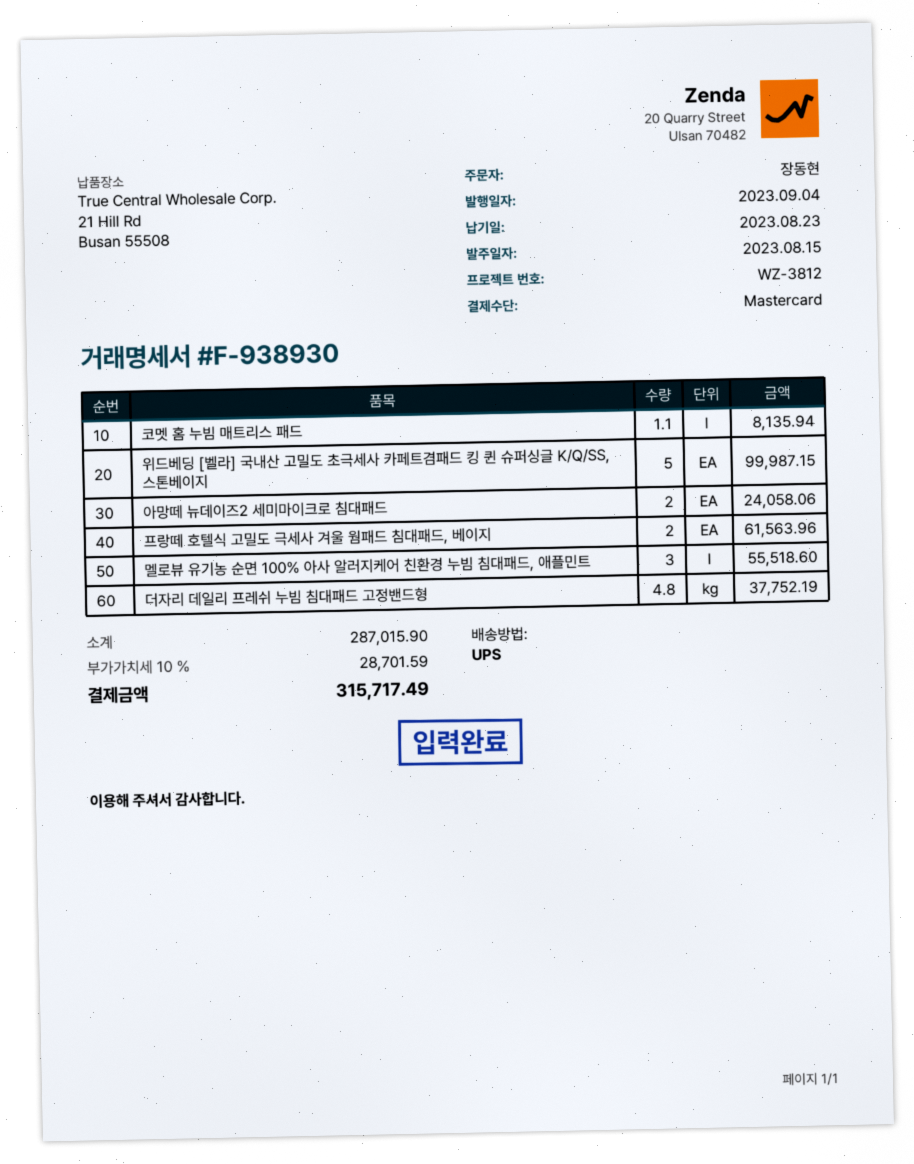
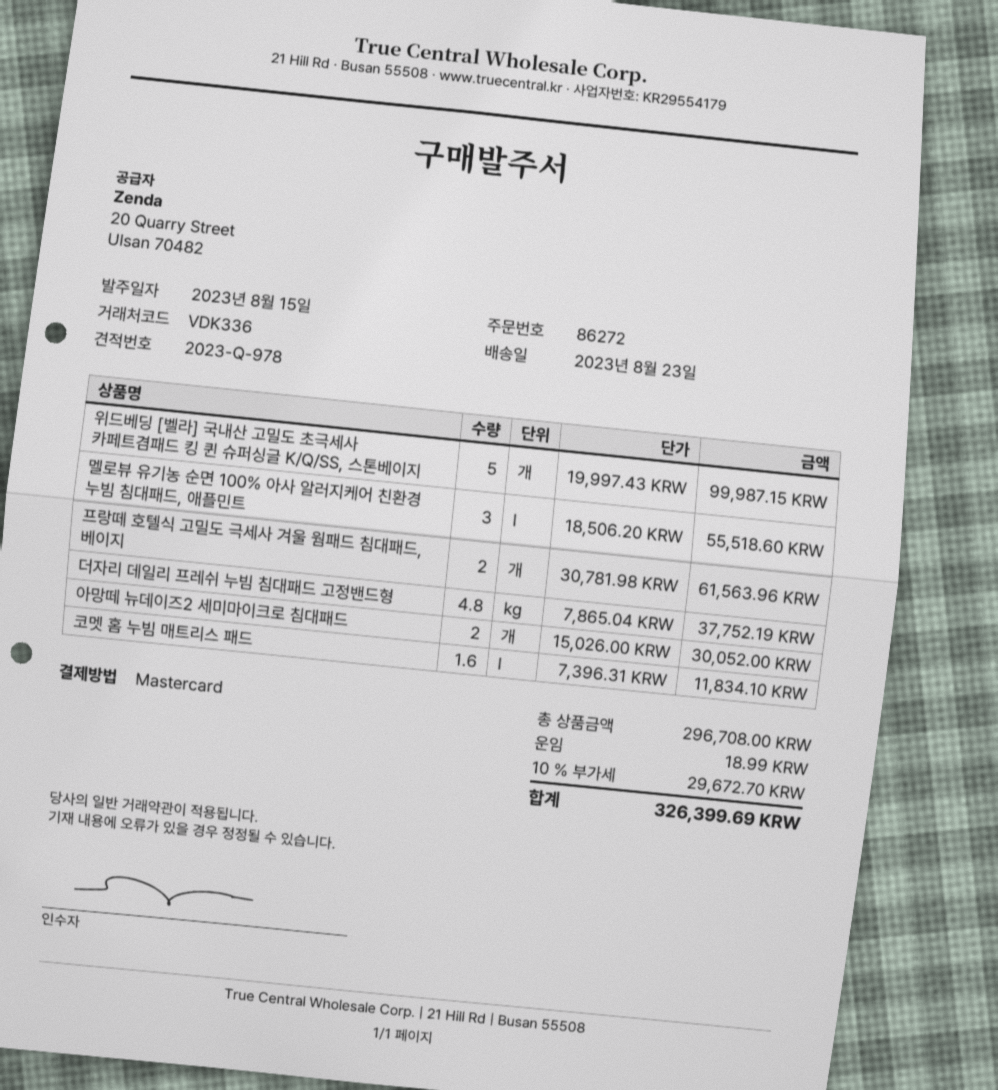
코멧 홈 누빔 매트리스 패드: 1.1 for 8135.94 -> 1.6 for 11834.10
아망떼 뉴데이즈2 세미마이크로 침대패드: 2 for 24058.06 -> 2 for 30052.00
subtotal: 287015.90 -> 296708.00
shipping: none -> 18.99
tax: 10% = 28701.59 -> 10% = 29672.70
total: 315717.49 -> 326399.69

